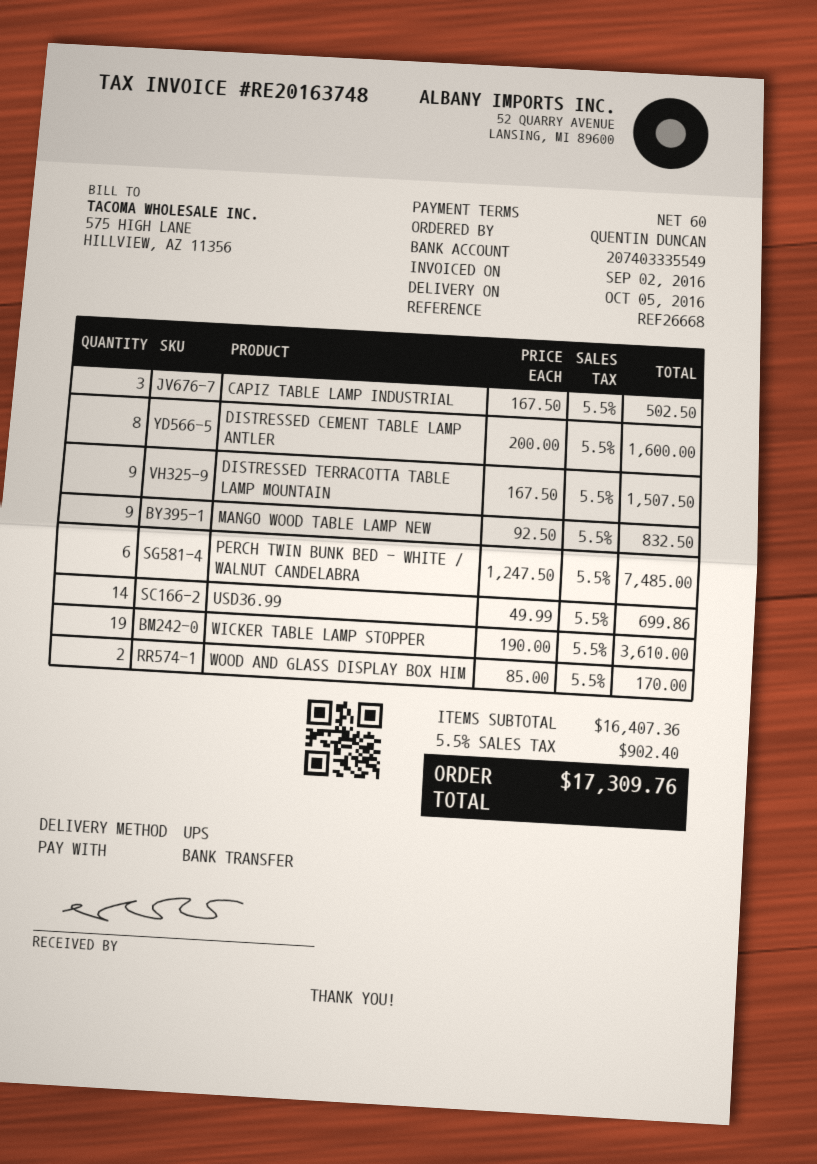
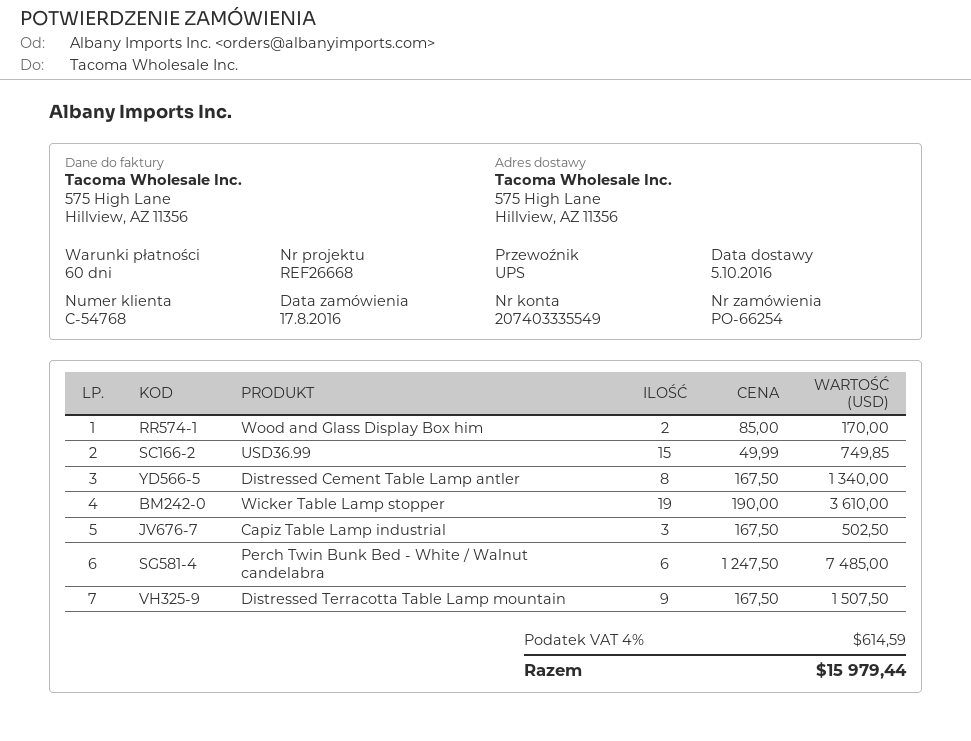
DISTRESSED CEMENT TABLE LAMP ANTLER: 8 x 200.00 = 1600.00 -> 8 x 167.50 = 1340.00
MANGO WOOD TABLE LAMP NEW: 9 x 92.50 = 832.50 -> none
USD36.99: 14 x 49.99 = 699.86 -> 15 x 49.99 = 749.85
tax: 5.5% = 902.40 -> 4% = 614.59
total: 17309.76 -> 15979.44

